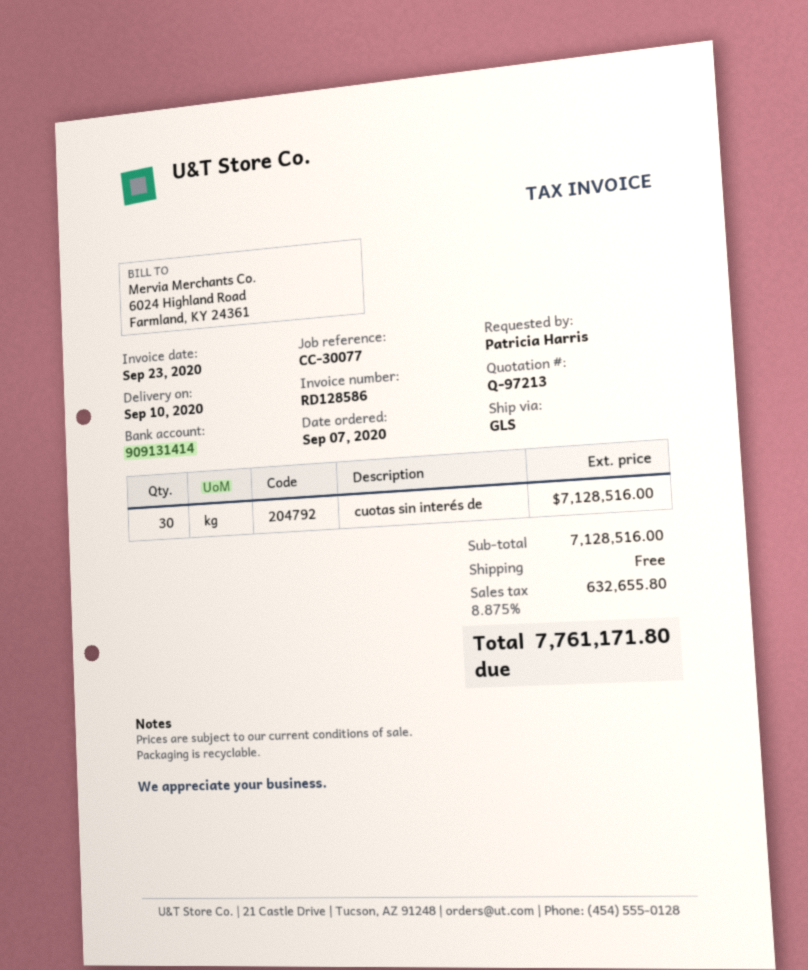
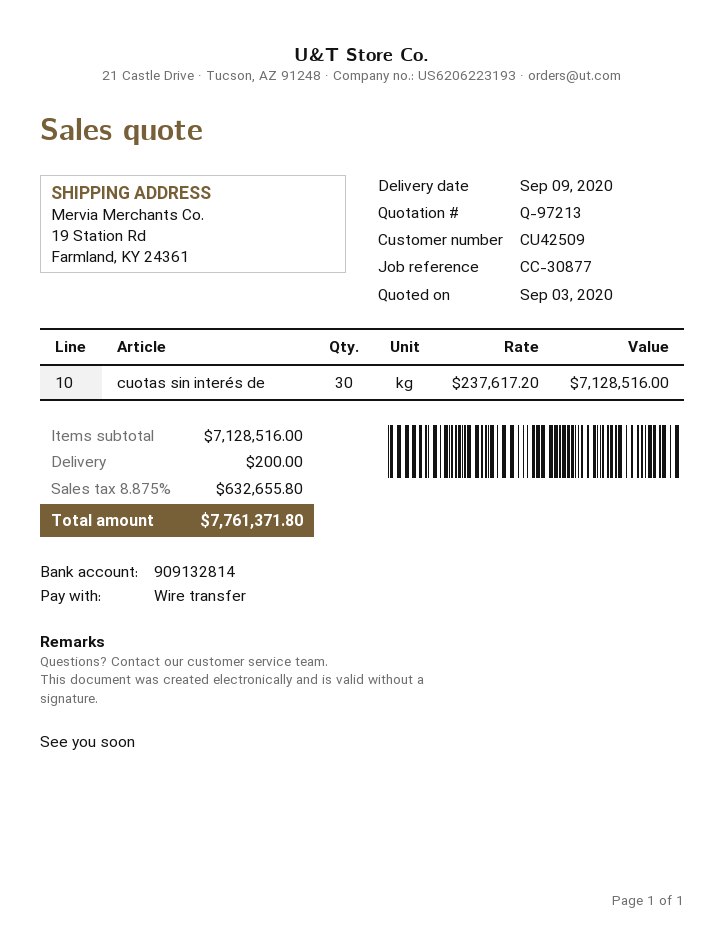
delivery date: 2020-09-10 -> 2020-09-09
reference: CC-30077 -> CC-30877
bank account: 909131414 -> 909132814
shipping: 0.00 -> 200.00
total: 7761171.80 -> 7761371.80

